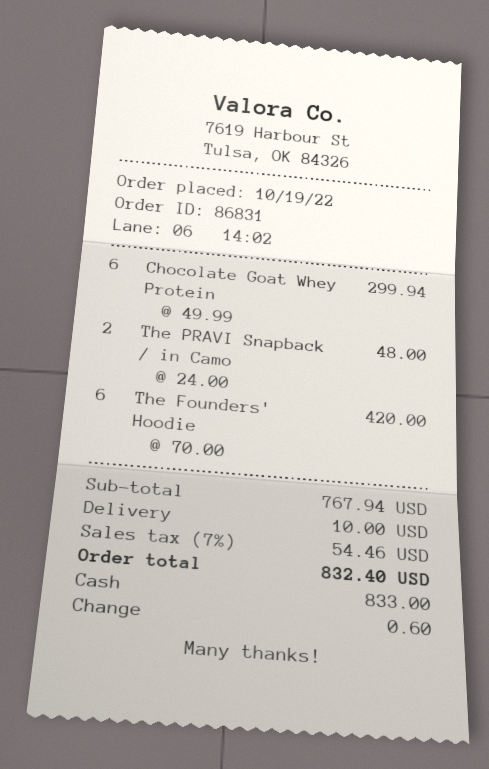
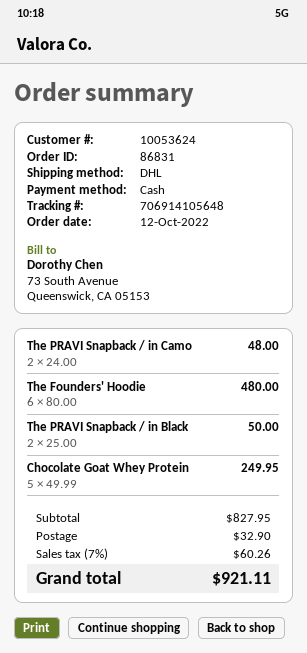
order date: 2022-10-19 -> 2022-10-12
Chocolate Goat Whey Protein: 6 x 49.99 = 299.94 -> 5 x 49.99 = 249.95
The Founders' Hoodie: 6 x 70.00 = 420.00 -> 6 x 80.00 = 480.00
The PRAVI Snapback / in Black: none -> 2 x 25.00 = 50.00
subtotal: 767.94 -> 827.95
shipping: 10.00 -> 32.90
tax: 7% = 54.46 -> 7% = 60.26
total: 832.40 -> 921.11

